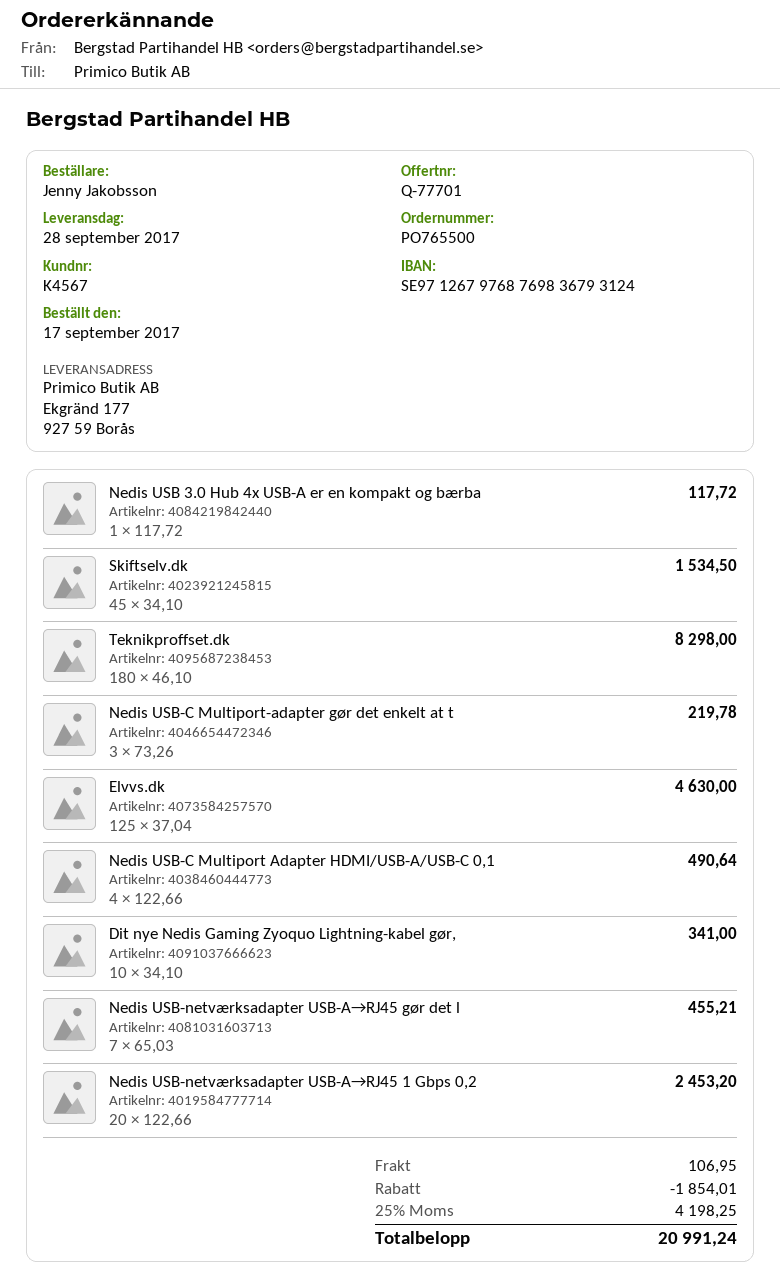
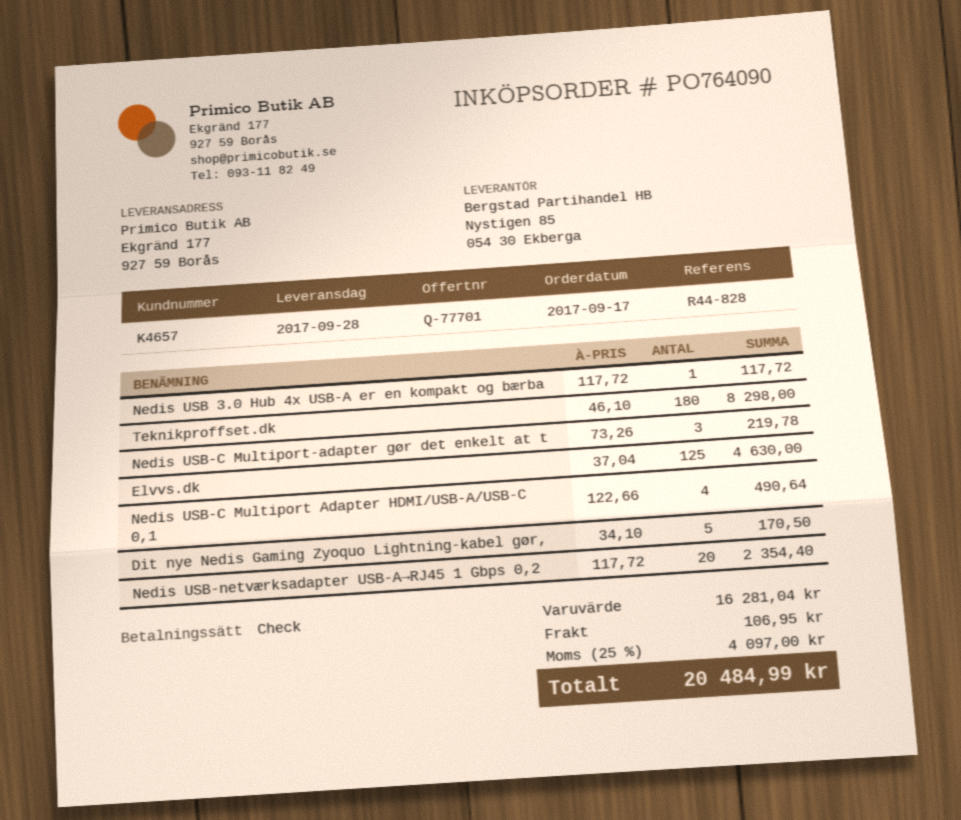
order number: PO765500 -> PO764090
customer number: K4567 -> K4657
Skiftselv.dk: 45 x 34.10 = 1534.50 -> none
Dit nye Nedis Gaming Zyoquo Lightning-kabel gør,: 10 x 34.10 = 341.00 -> 5 x 34.10 = 170.50
Nedis USB-netværksadapter USB-A→RJ45 gør det l: 7 x 65.03 = 455.21 -> none
Nedis USB-netværksadapter USB-A→RJ45 1 Gbps 0,2: 20 x 122.66 = 2453.20 -> 20 x 117.72 = 2354.40
discount: 1854.01 -> none
tax: 25% = 4198.25 -> 25% = 4097.00
total: 20991.24 -> 20484.99

